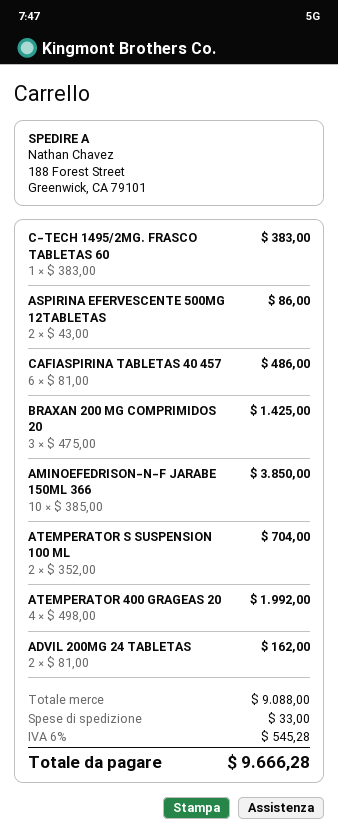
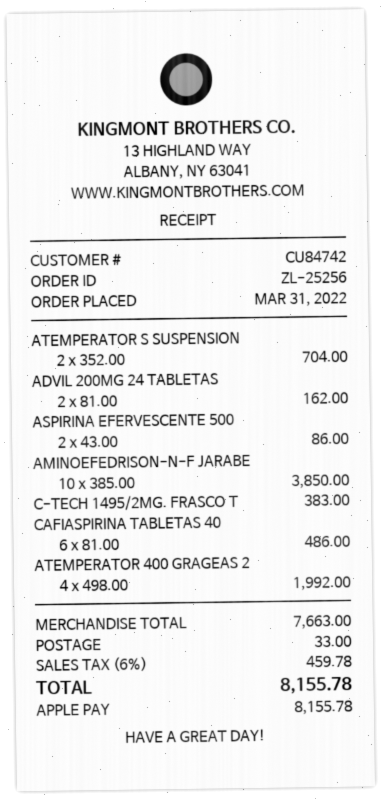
BRAXAN 200 MG COMPRIMIDOS 20: 3 x 475.00 = 1425.00 -> none
subtotal: 9088.00 -> 7663.00
tax: 6% = 545.28 -> 6% = 459.78
total: 9666.28 -> 8155.78

